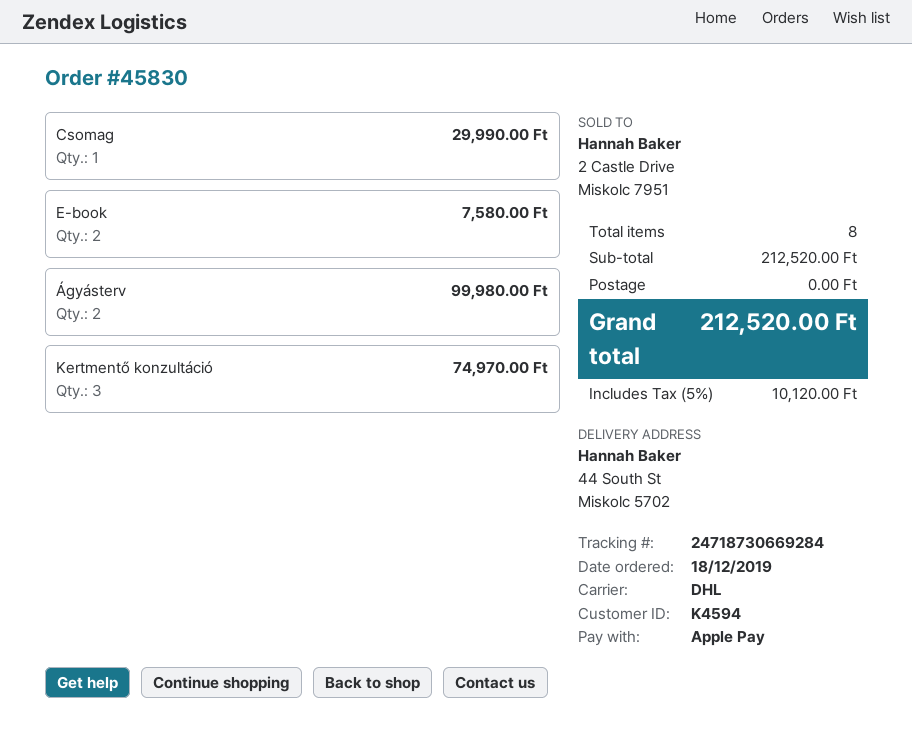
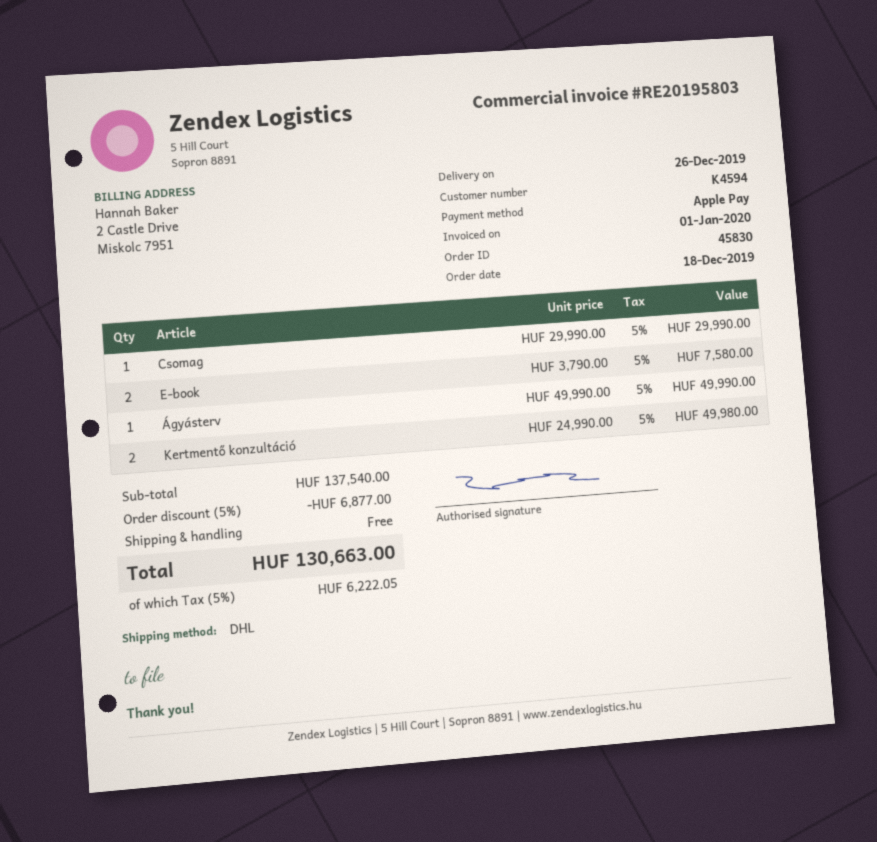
Ágyásterv: 2 for 99980.00 -> 1 for 49990.00
Kertmentő konzultáció: 3 for 74970.00 -> 2 for 49980.00
subtotal: 212520.00 -> 137540.00
discount: none -> 5% = 6877.00
tax: 5% = 10120.00 -> 5% = 6222.05
total: 212520.00 -> 130663.00

